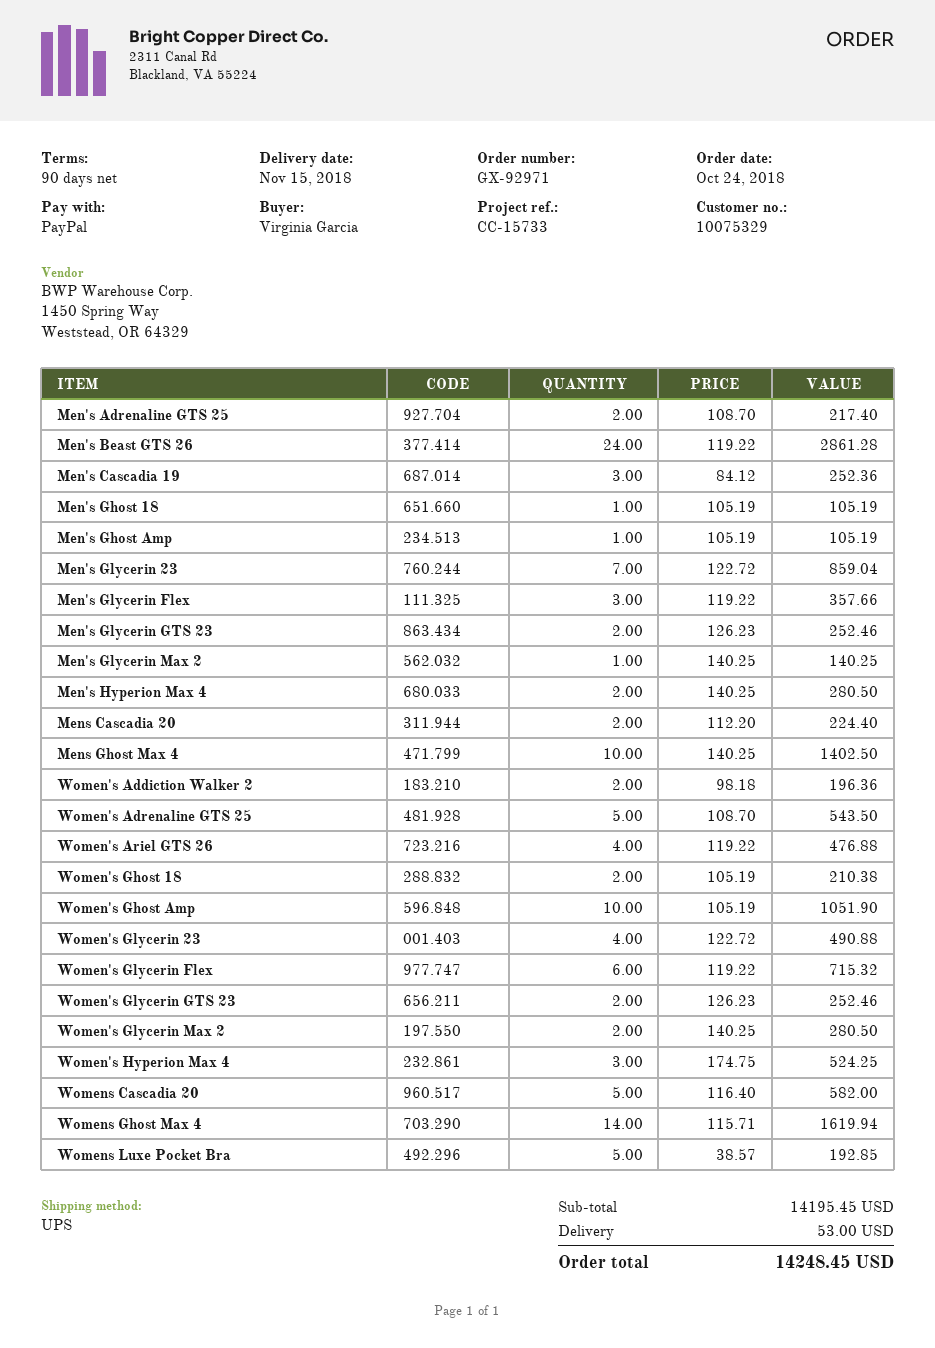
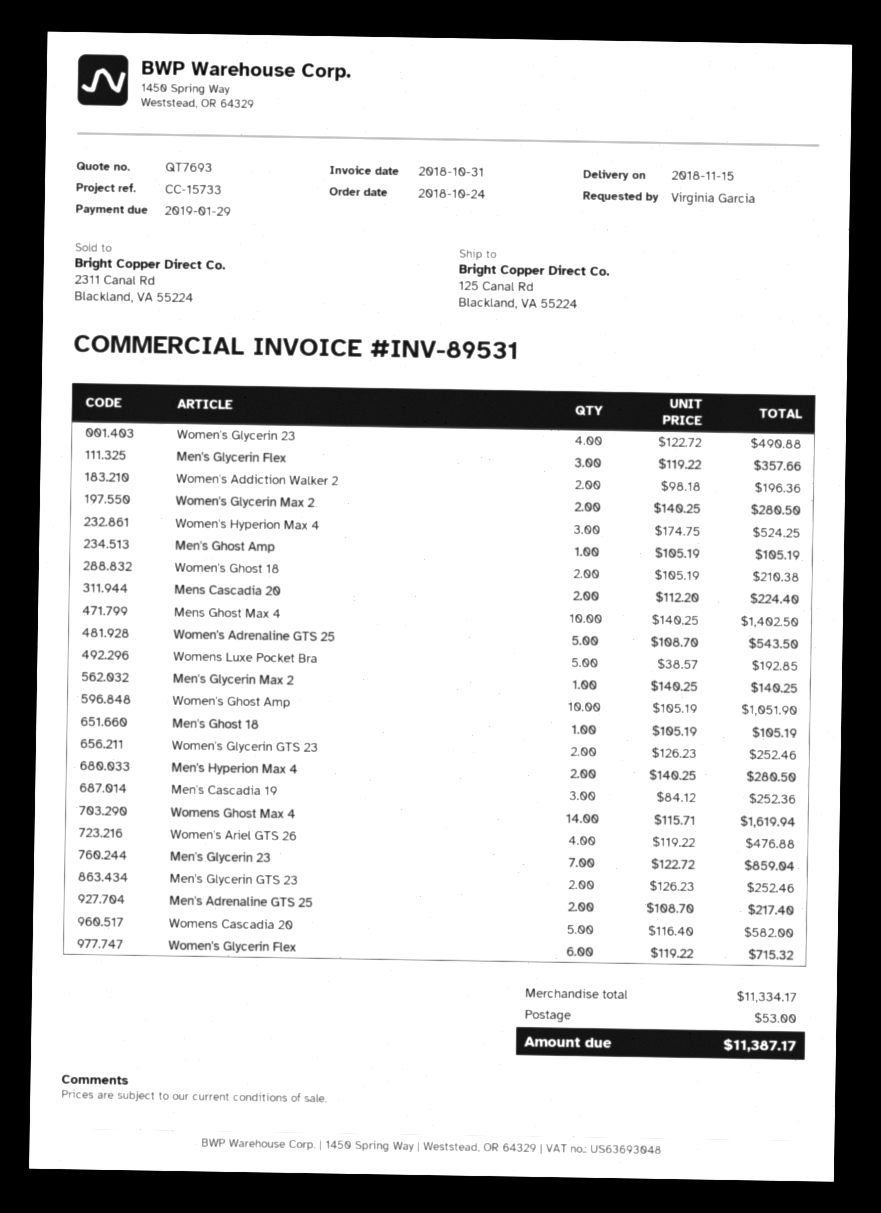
Men's Beast GTS 26: 24 x 119.22 = 2861.28 -> none
subtotal: 14195.45 -> 11334.17
total: 14248.45 -> 11387.17

